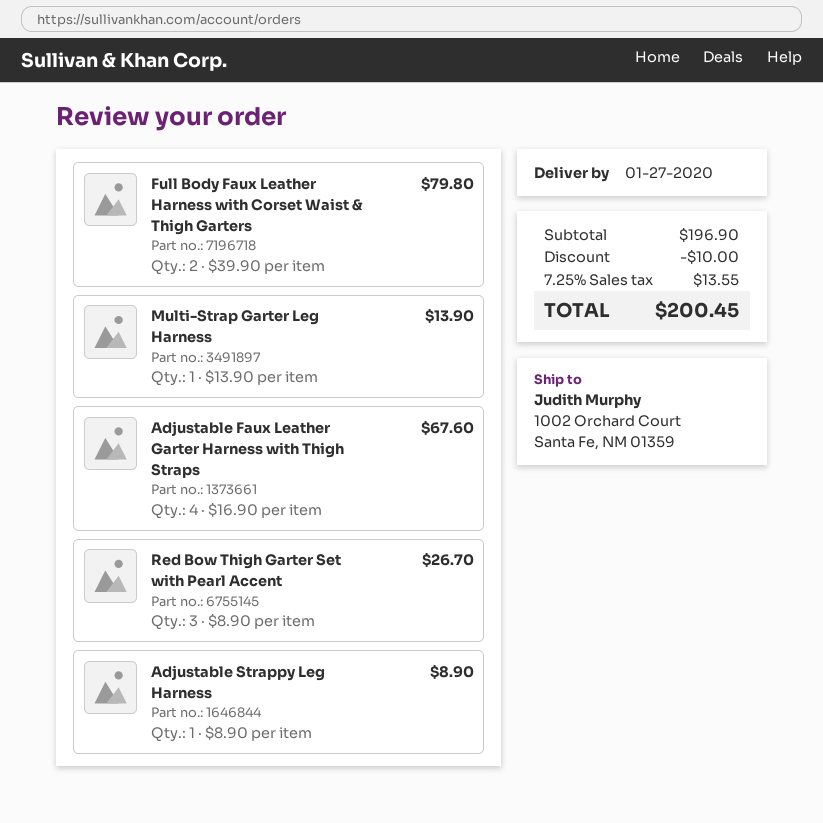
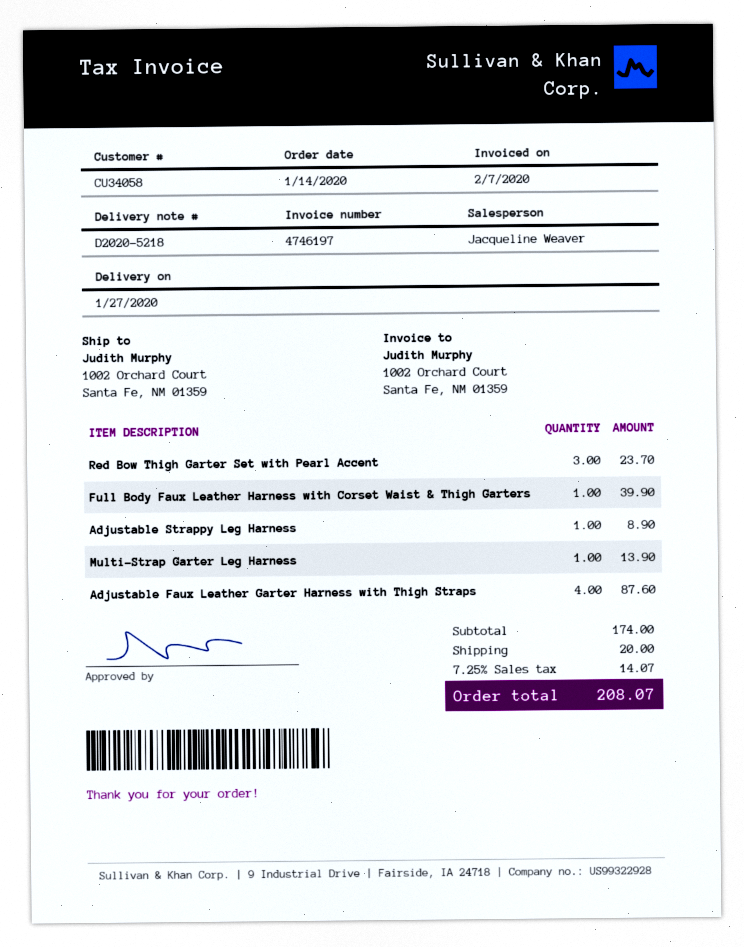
Full Body Faux Leather Harness with Corset Waist & Thigh Garters: 2 for 79.80 -> 1 for 39.90
Adjustable Faux Leather Garter Harness with Thigh Straps: 4 for 67.60 -> 4 for 87.60
Red Bow Thigh Garter Set with Pearl Accent: 3 for 26.70 -> 3 for 23.70
subtotal: 196.90 -> 174.00
discount: 10.00 -> none
shipping: none -> 20.00
tax: 7.25% = 13.55 -> 7.25% = 14.07
total: 200.45 -> 208.07

